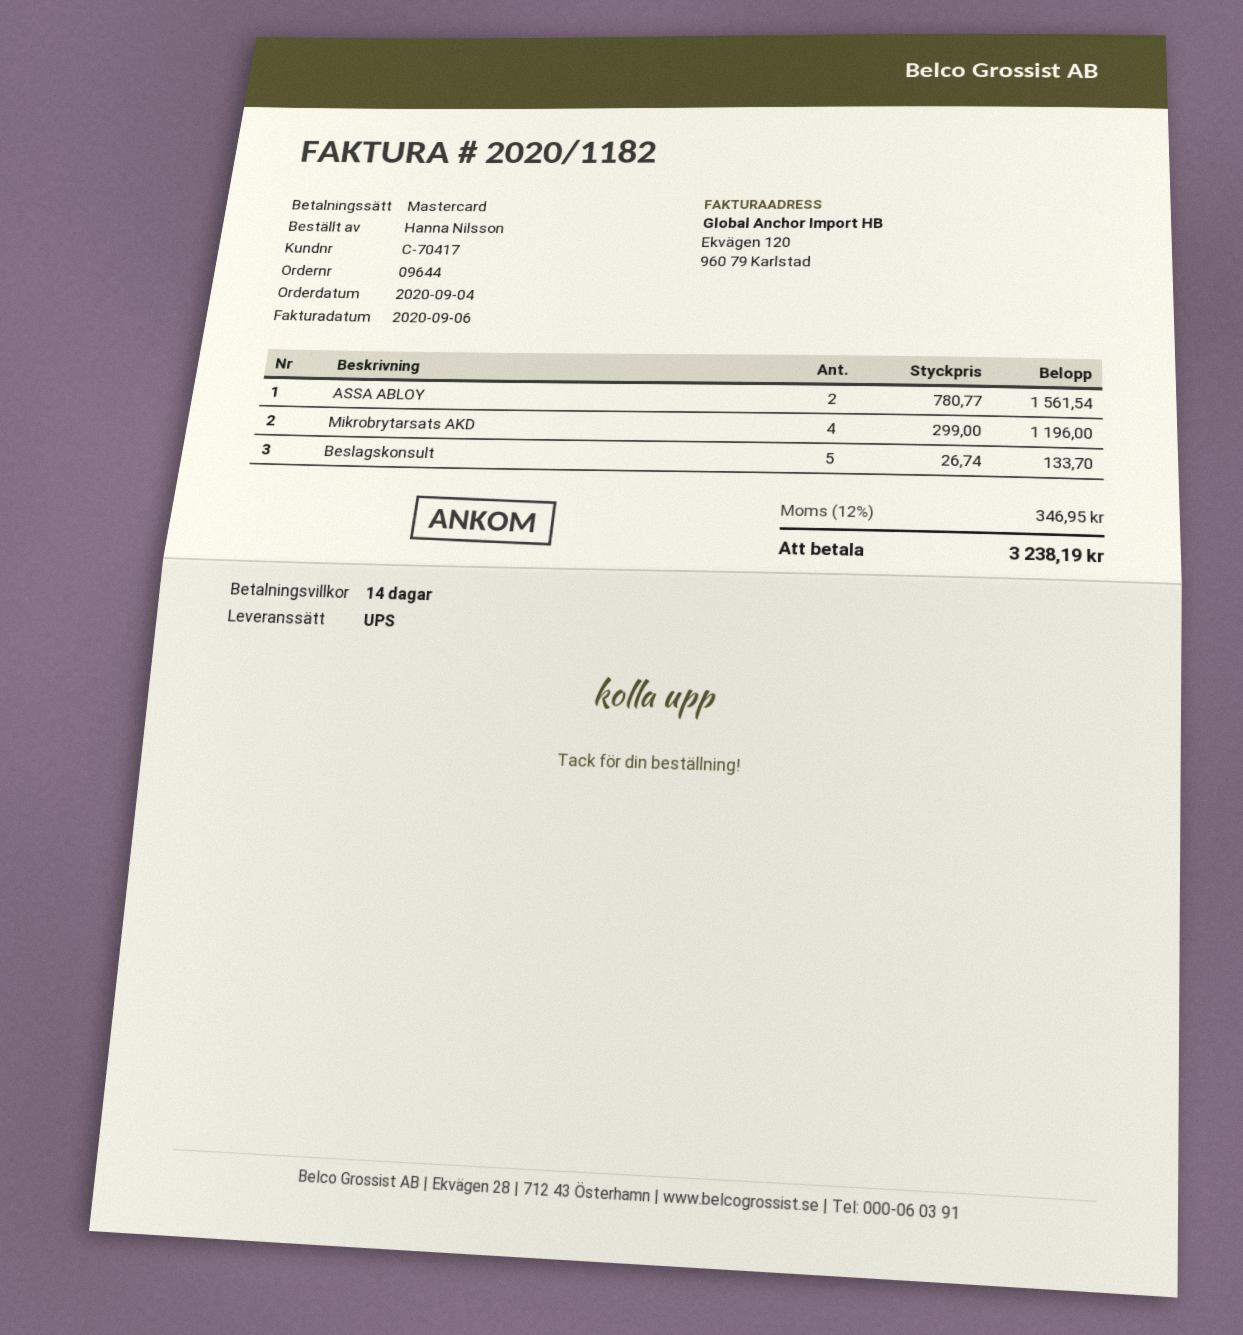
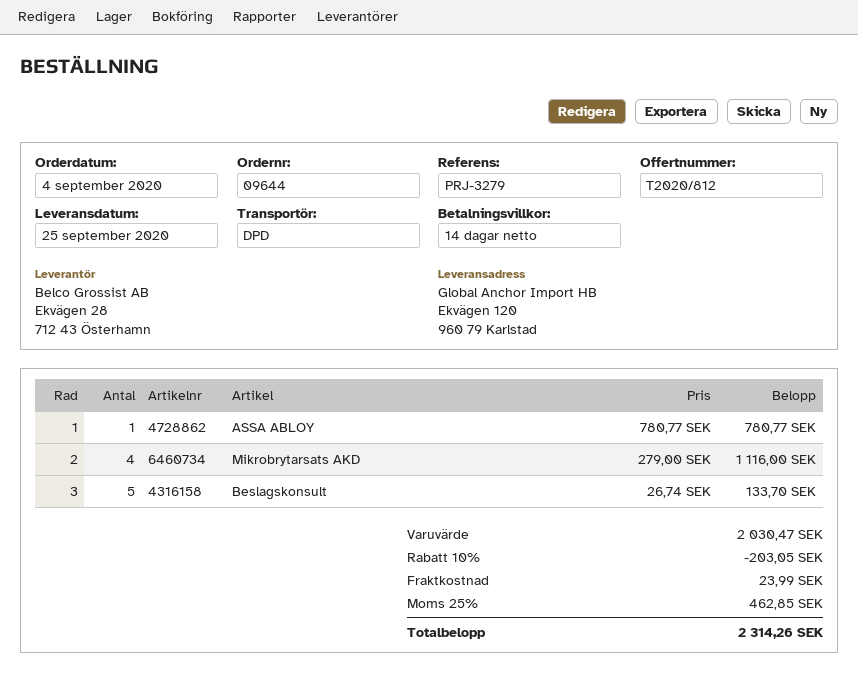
shipping method: UPS -> DPD
ASSA ABLOY: 2 x 780.77 = 1561.54 -> 1 x 780.77 = 780.77
Mikrobrytarsats AKD: 4 x 299.00 = 1196.00 -> 4 x 279.00 = 1116.00
discount: none -> 10% = 203.05
shipping: none -> 23.99
tax: 12% = 346.95 -> 25% = 462.85
total: 3238.19 -> 2314.26

